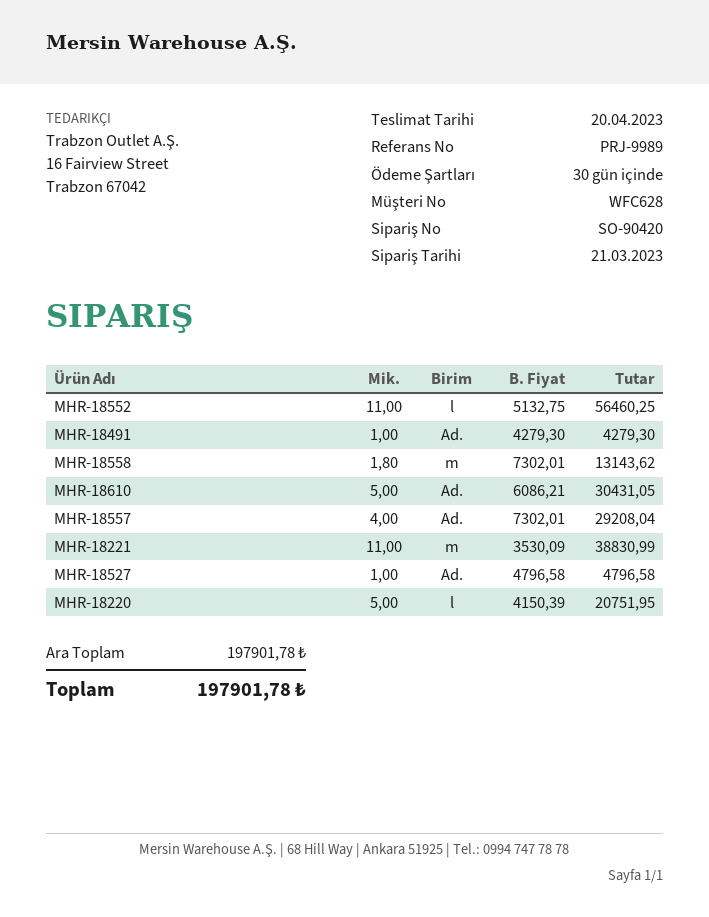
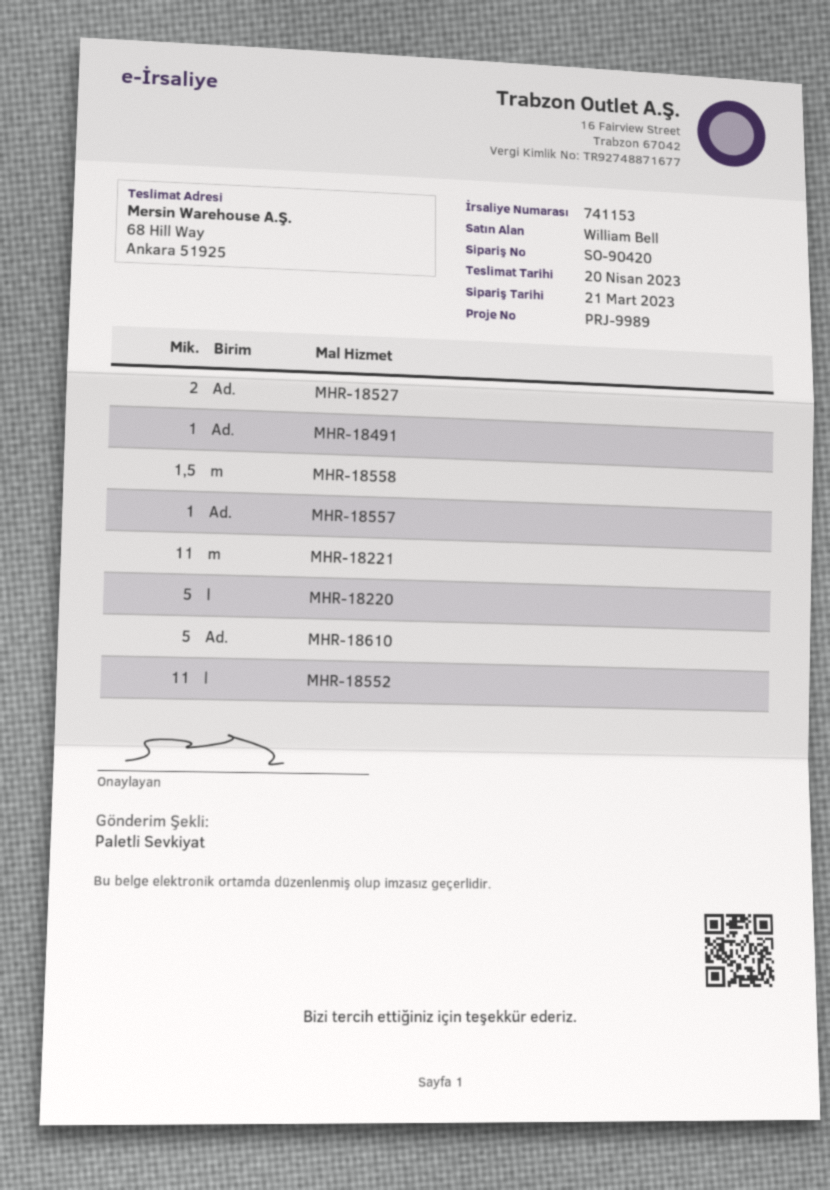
MHR-18558: 1.8 -> 1.5
MHR-18557: 4 -> 1
MHR-18527: 1 -> 2

